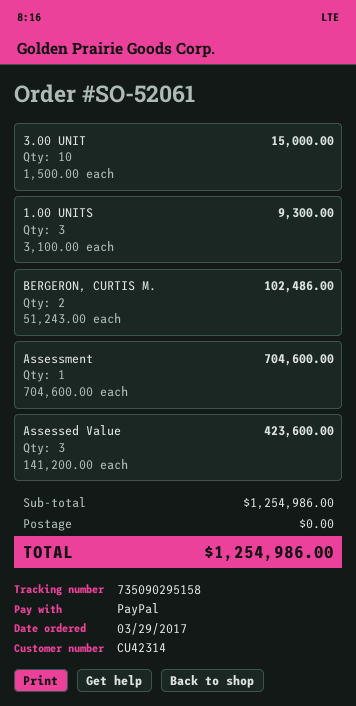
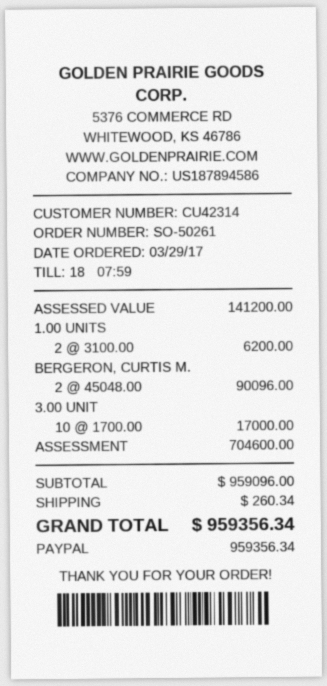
order number: SO-52061 -> SO-50261
3.00 UNIT: 10 x 1500.00 = 15000.00 -> 10 x 1700.00 = 17000.00
1.00 UNITS: 3 x 3100.00 = 9300.00 -> 2 x 3100.00 = 6200.00
BERGERON, CURTIS M.: 2 x 51243.00 = 102486.00 -> 2 x 45048.00 = 90096.00
Assessed Value: 3 x 141200.00 = 423600.00 -> 1 x 141200.00 = 141200.00
subtotal: 1254986.00 -> 959096.00
shipping: 0.00 -> 260.34
total: 1254986.00 -> 959356.34

